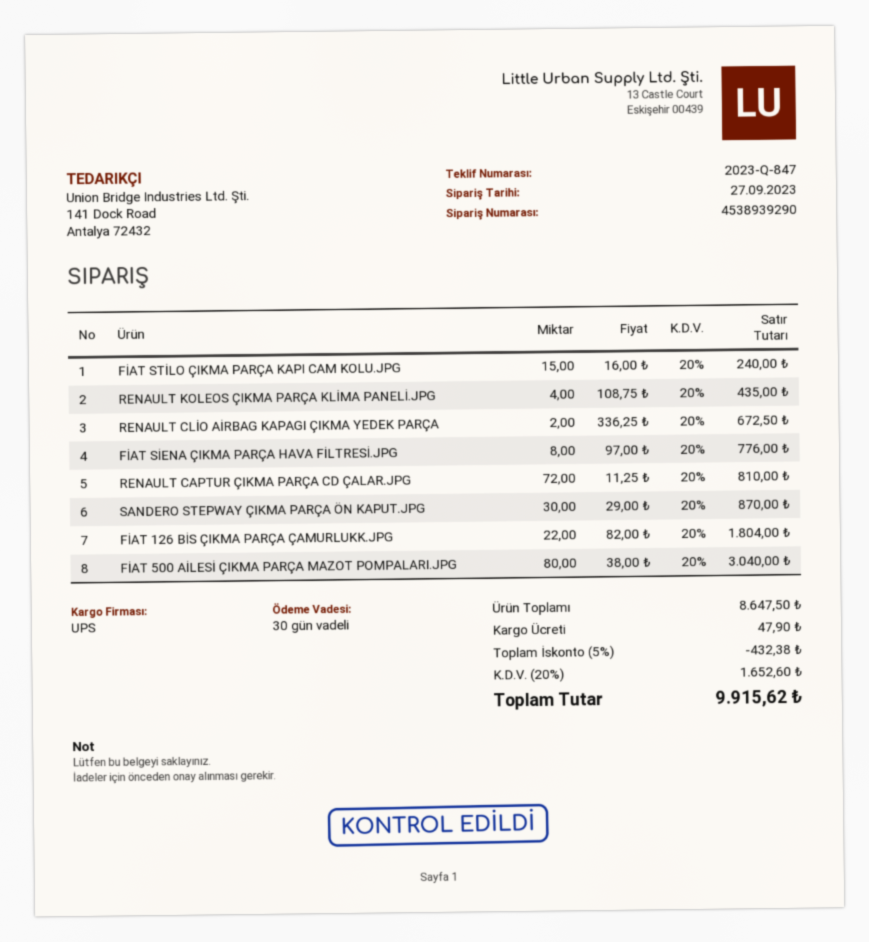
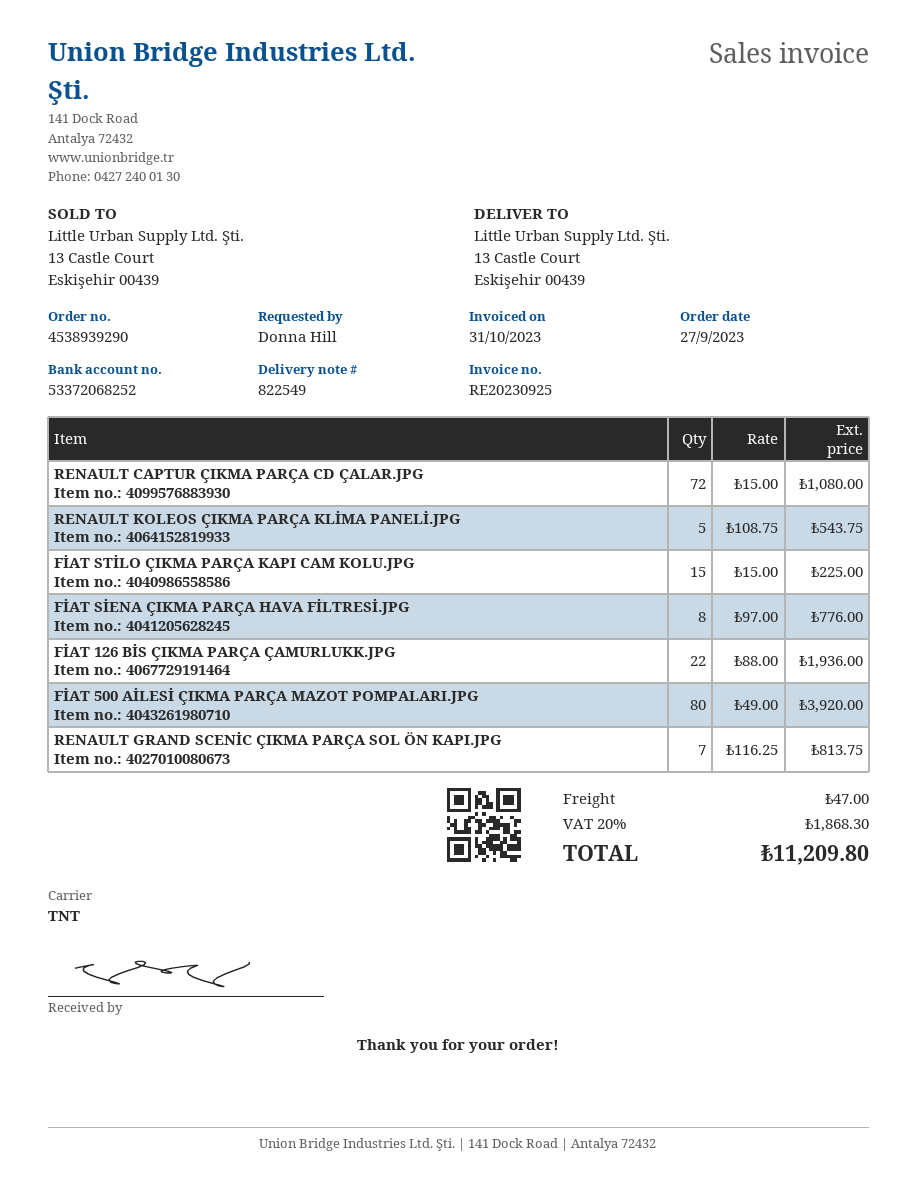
shipping method: UPS -> TNT
FİAT STİLO ÇIKMA PARÇA KAPI CAM KOLU.JPG: 15 x 16.00 = 240.00 -> 15 x 15.00 = 225.00
RENAULT KOLEOS ÇIKMA PARÇA KLİMA PANELİ.JPG: 4 x 108.75 = 435.00 -> 5 x 108.75 = 543.75
RENAULT CLİO AİRBAG KAPAGI ÇIKMA YEDEK PARÇA: 2 x 336.25 = 672.50 -> none
RENAULT CAPTUR ÇIKMA PARÇA CD ÇALAR.JPG: 72 x 11.25 = 810.00 -> 72 x 15.00 = 1080.00
SANDERO STEPWAY ÇIKMA PARÇA ÖN KAPUT.JPG: 30 x 29.00 = 870.00 -> none
FİAT 126 BİS ÇIKMA PARÇA ÇAMURLUKK.JPG: 22 x 82.00 = 1804.00 -> 22 x 88.00 = 1936.00
FİAT 500 AİLESİ ÇIKMA PARÇA MAZOT POMPALARI.JPG: 80 x 38.00 = 3040.00 -> 80 x 49.00 = 3920.00
RENAULT GRAND SCENİC ÇIKMA PARÇA SOL ÖN KAPI.JPG: none -> 7 x 116.25 = 813.75
discount: 5% = 432.38 -> none
shipping: 47.90 -> 47.00
tax: 20% = 1652.60 -> 20% = 1868.30
total: 9915.62 -> 11209.80

